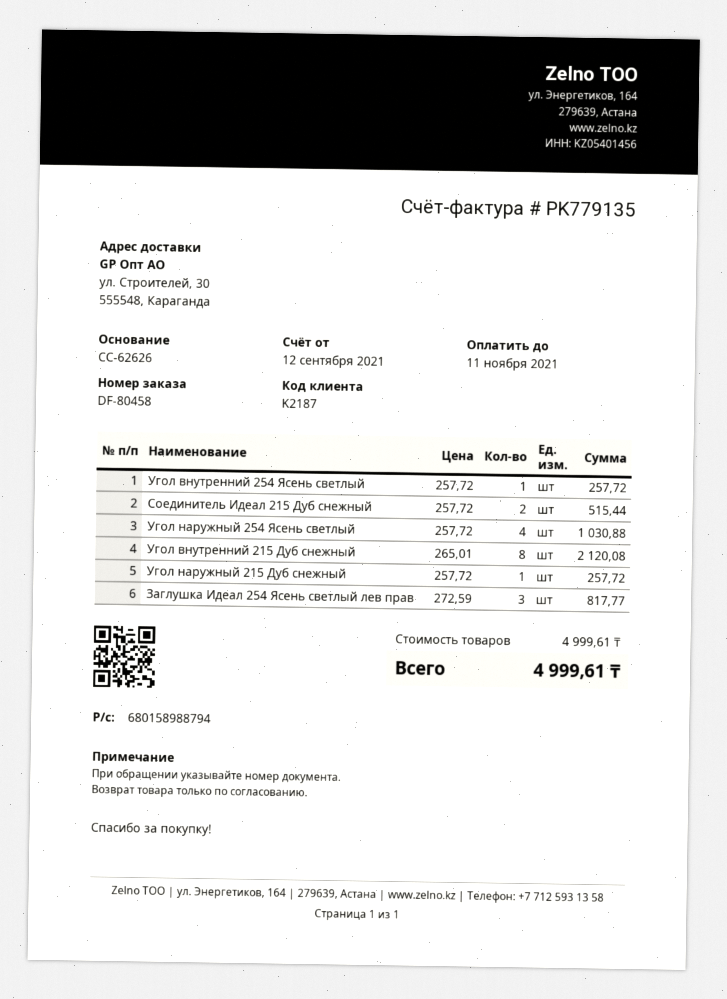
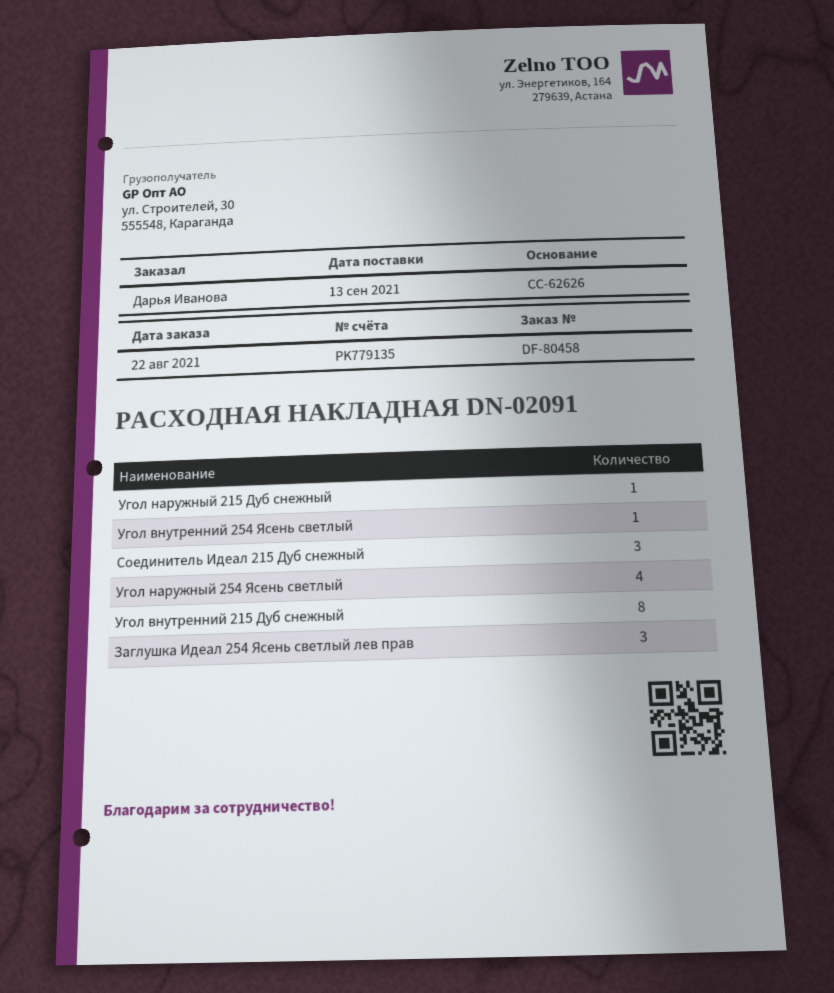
Соединитель Идеал 215 Дуб снежный: 2 -> 3

